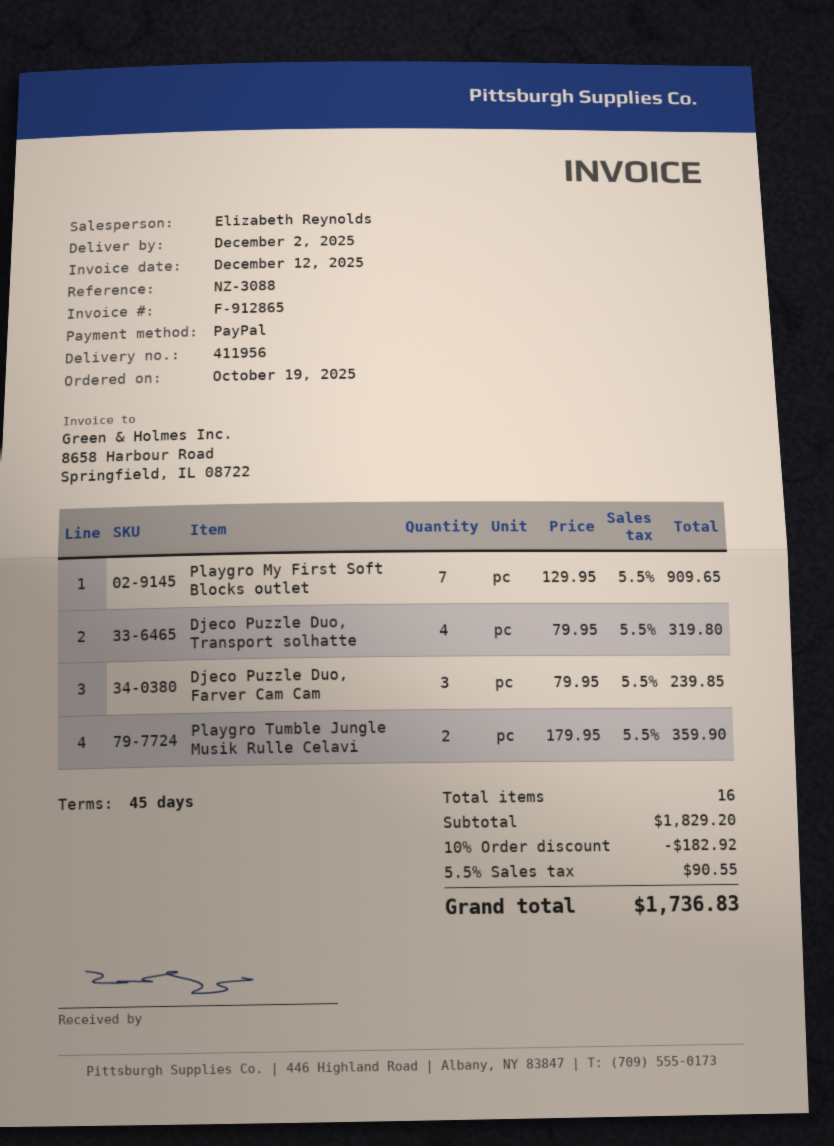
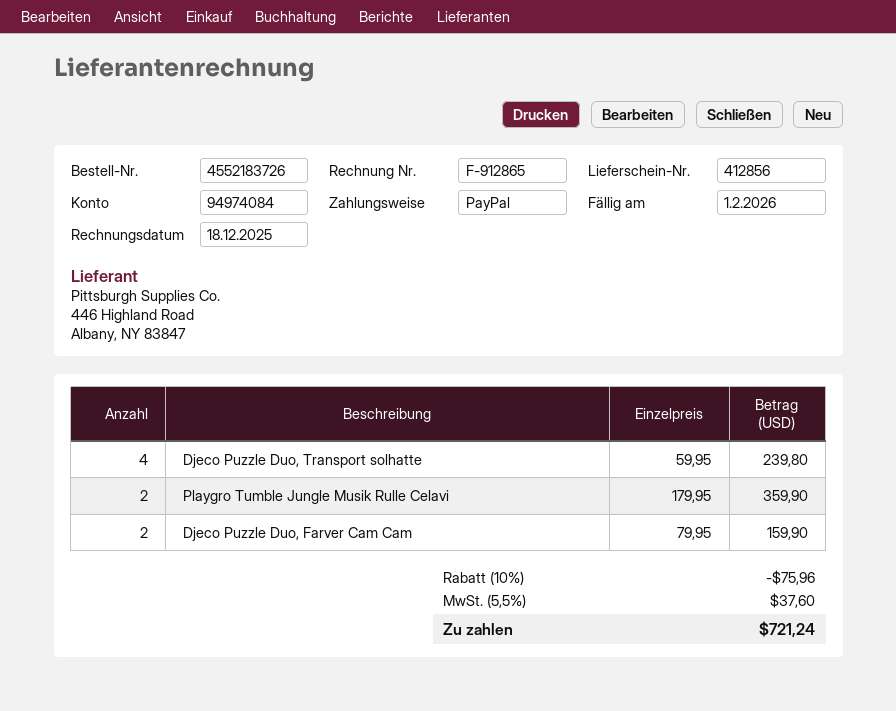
delivery note number: 411956 -> 412856
invoice date: 2025-12-12 -> 2025-12-18
Playgro My First Soft Blocks outlet: 7 x 129.95 = 909.65 -> none
Djeco Puzzle Duo, Transport solhatte: 4 x 79.95 = 319.80 -> 4 x 59.95 = 239.80
Djeco Puzzle Duo, Farver Cam Cam: 3 x 79.95 = 239.85 -> 2 x 79.95 = 159.90
discount: 10% = 182.92 -> 10% = 75.96
tax: 5.5% = 90.55 -> 5.5% = 37.60
total: 1736.83 -> 721.24

